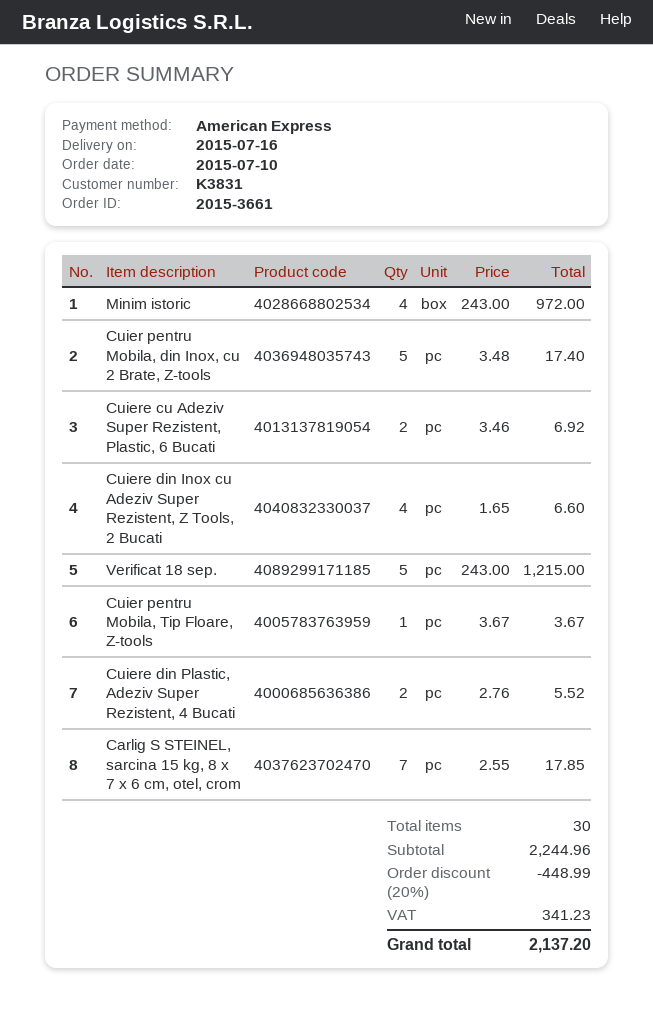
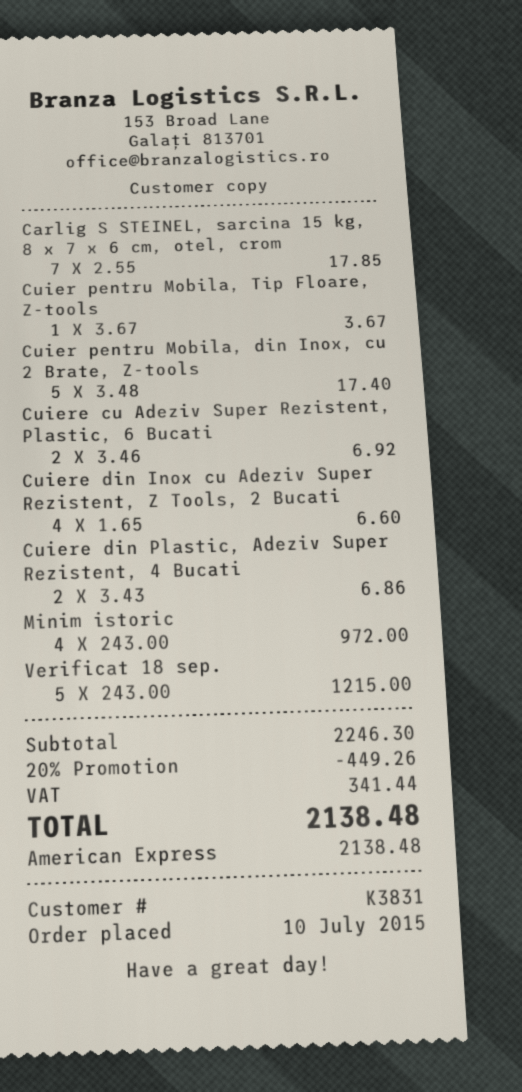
Cuiere din Plastic, Adeziv Super Rezistent, 4 Bucati: 2 x 2.76 = 5.52 -> 2 x 3.43 = 6.86
subtotal: 2244.96 -> 2246.30
discount: 20% = 448.99 -> 20% = 449.26
tax: 341.23 -> 341.44
total: 2137.20 -> 2138.48

